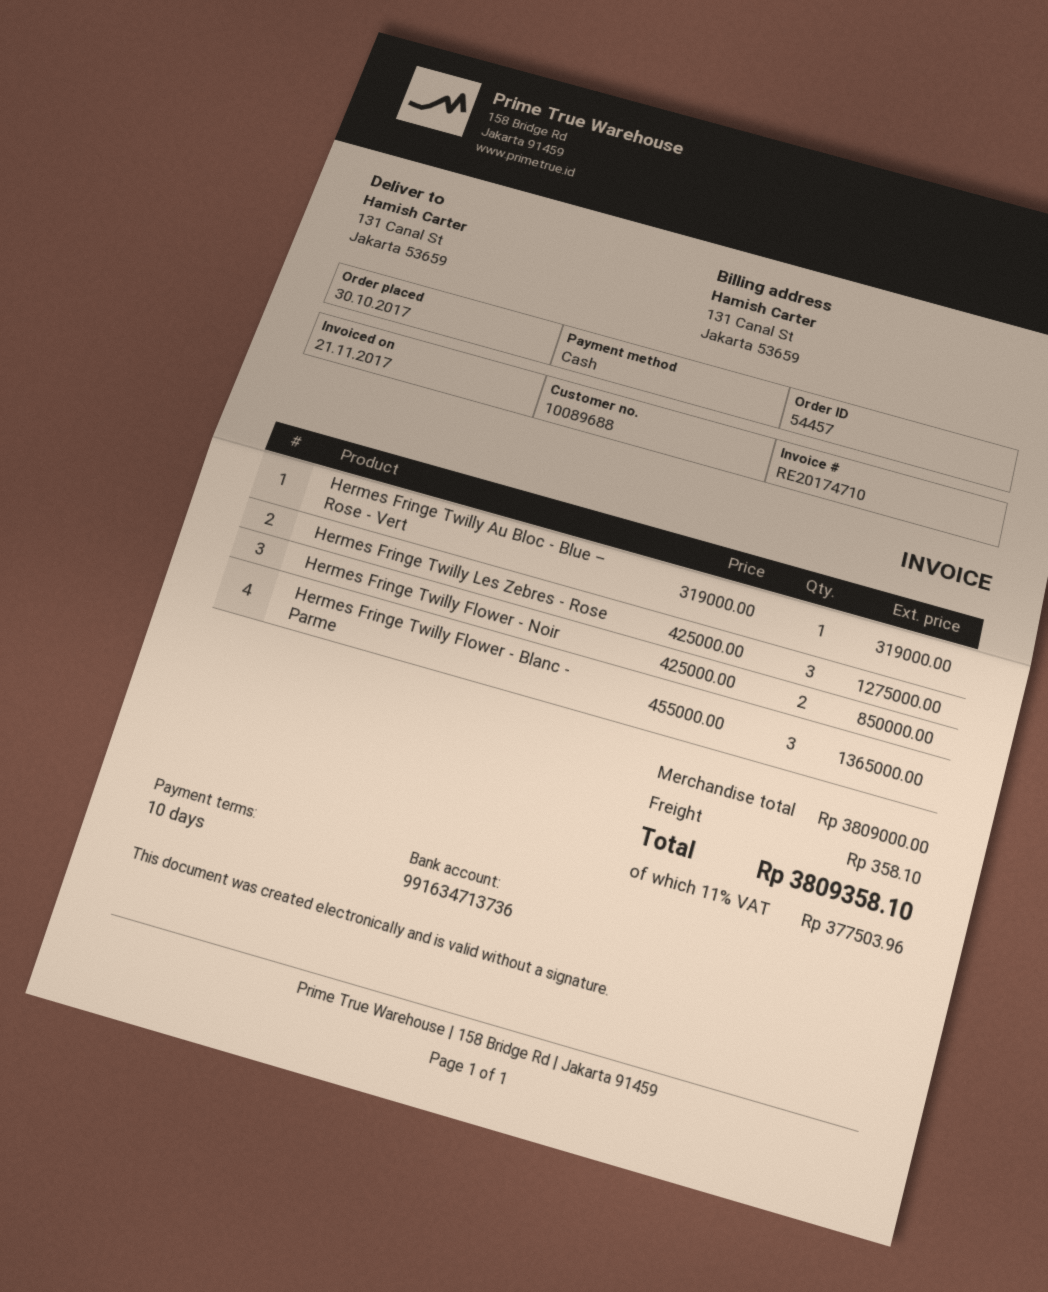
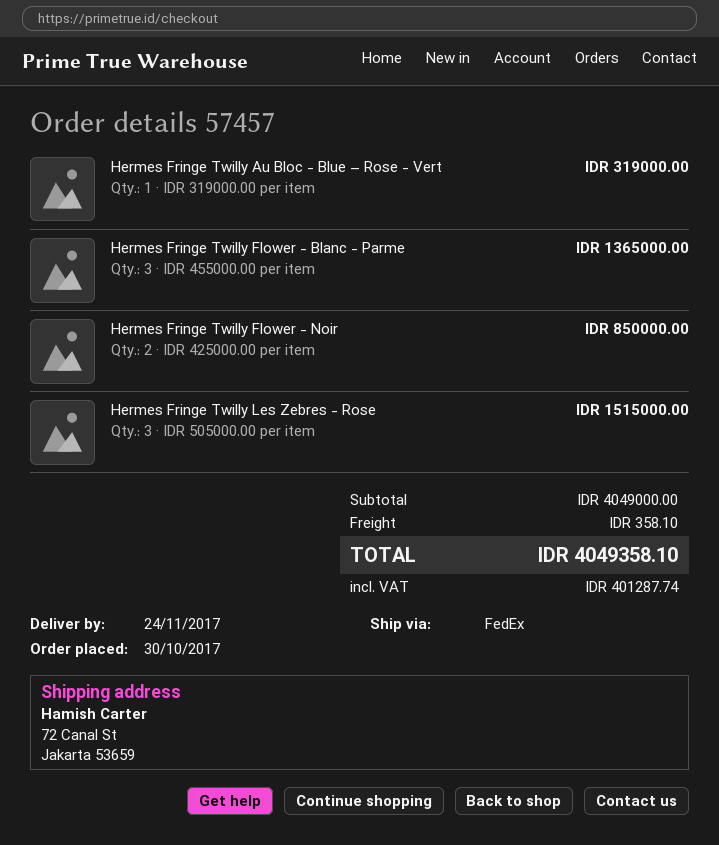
order number: 54457 -> 57457
ship to: 131 Canal St, Jakarta 53659 -> 72 Canal St, Jakarta 53659
Hermes Fringe Twilly Les Zebres - Rose: 3 x 425000.00 = 1275000.00 -> 3 x 505000.00 = 1515000.00
subtotal: 3809000.00 -> 4049000.00
tax: 377503.96 -> 401287.74
total: 3809358.10 -> 4049358.10

